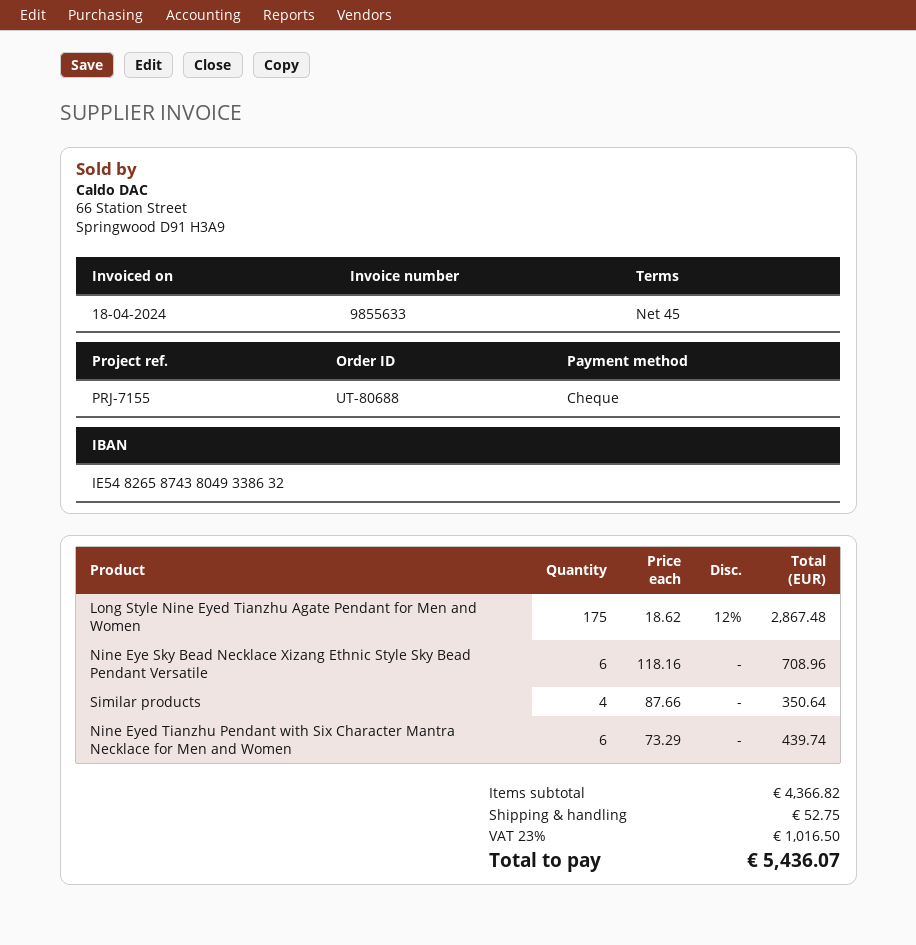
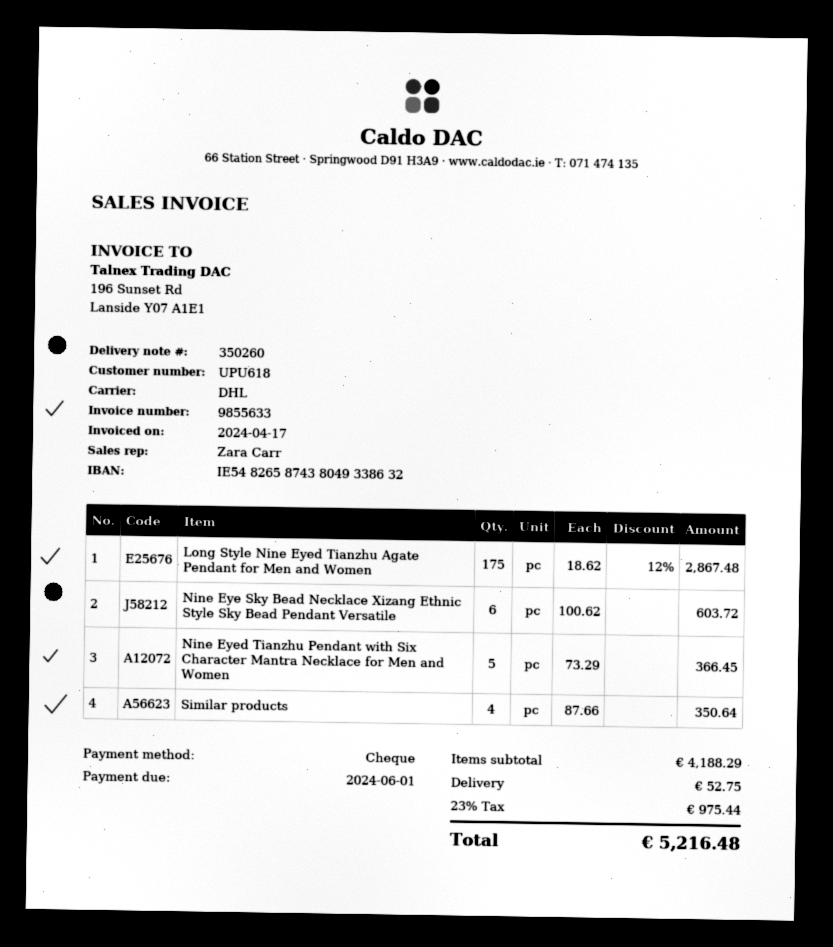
invoice date: 2024-04-18 -> 2024-04-17
Nine Eye Sky Bead Necklace Xizang Ethnic Style Sky Bead Pendant Versatile: 6 x 118.16 = 708.96 -> 6 x 100.62 = 603.72
Nine Eyed Tianzhu Pendant with Six Character Mantra Necklace for Men and Women: 6 x 73.29 = 439.74 -> 5 x 73.29 = 366.45
subtotal: 4366.82 -> 4188.29
tax: 23% = 1016.50 -> 23% = 975.44
total: 5436.07 -> 5216.48

